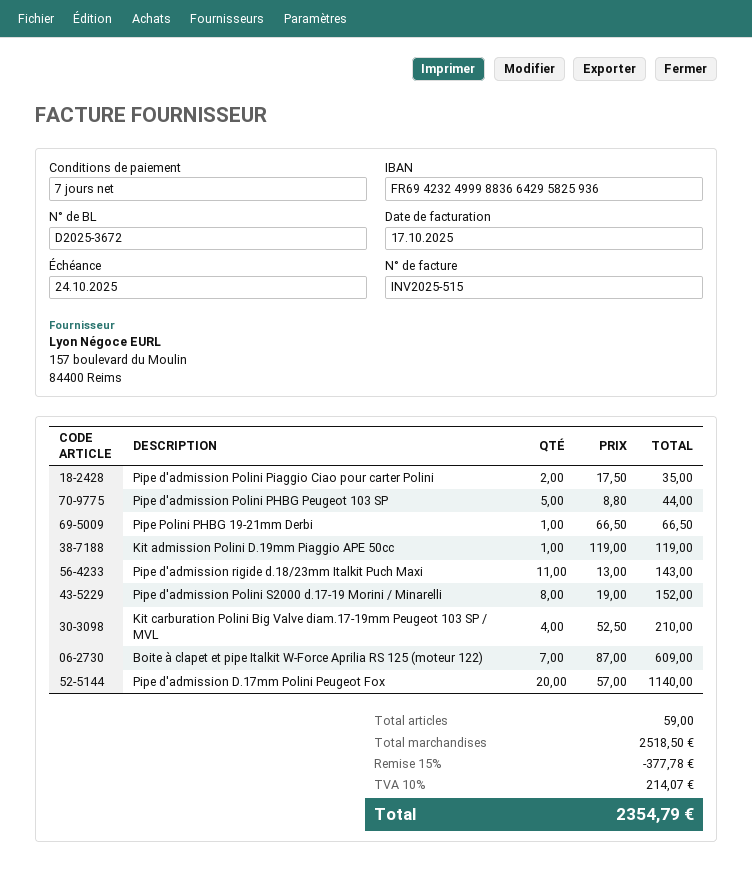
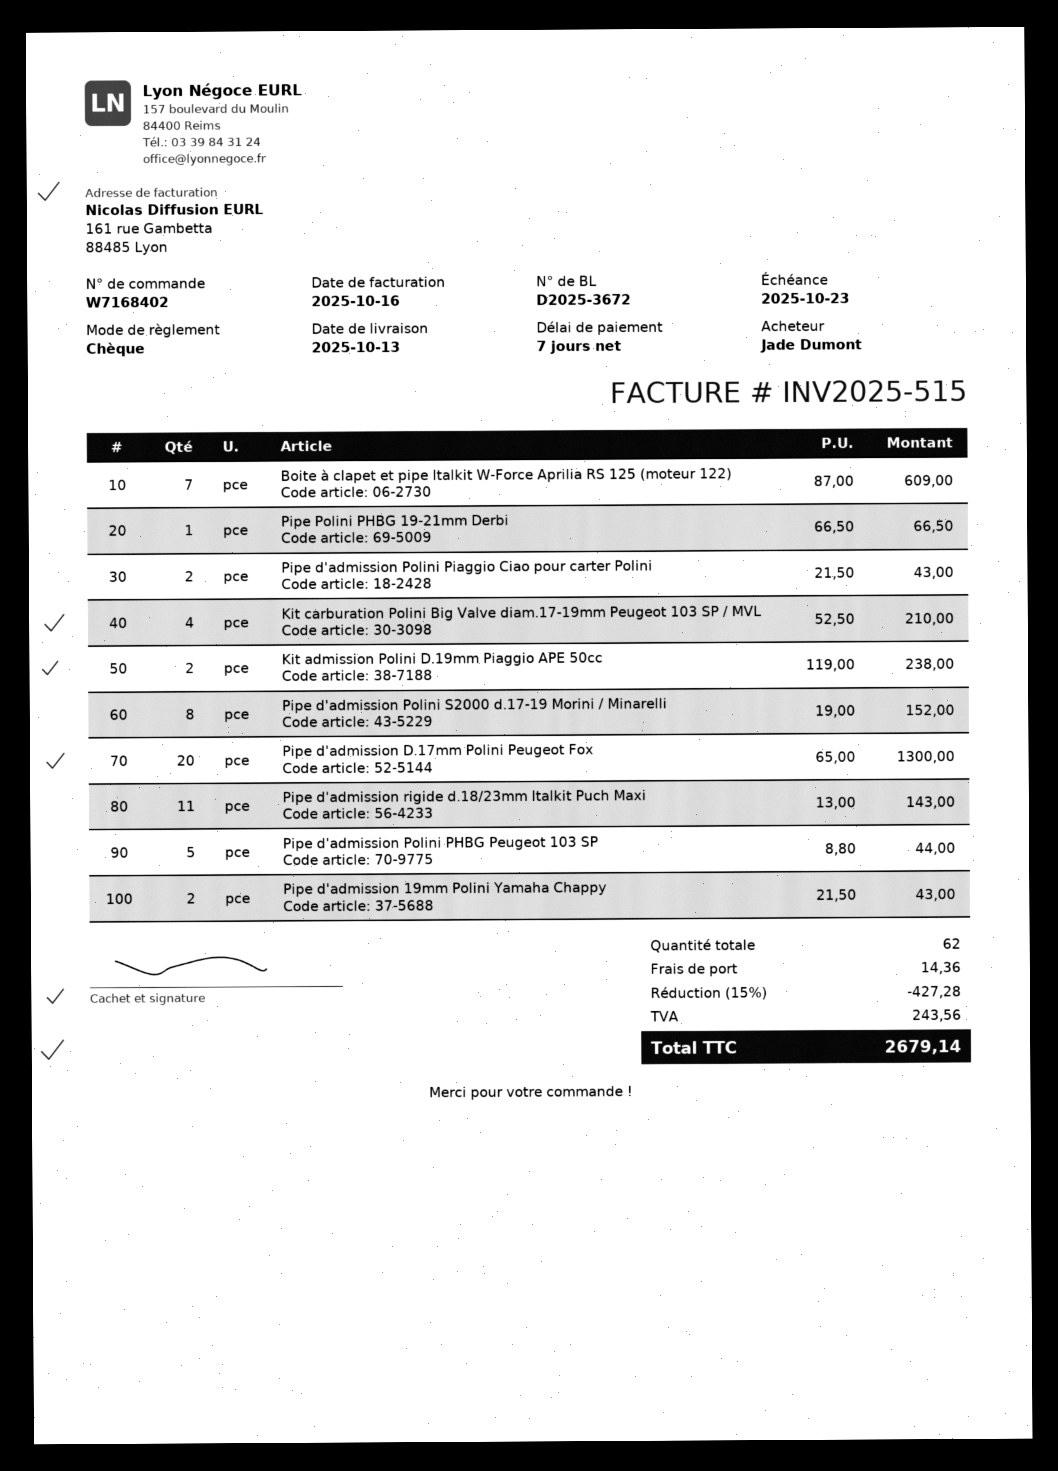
invoice date: 2025-10-17 -> 2025-10-16
due date: 2025-10-24 -> 2025-10-23
Pipe d'admission Polini Piaggio Ciao pour carter Polini: 2 x 17.50 = 35.00 -> 2 x 21.50 = 43.00
Kit admission Polini D.19mm Piaggio APE 50cc: 1 x 119.00 = 119.00 -> 2 x 119.00 = 238.00
Pipe d'admission D.17mm Polini Peugeot Fox: 20 x 57.00 = 1140.00 -> 20 x 65.00 = 1300.00
Pipe d'admission 19mm Polini Yamaha Chappy: none -> 2 x 21.50 = 43.00
total quantity: 59 -> 62
discount: 15% = 377.78 -> 15% = 427.28
shipping: none -> 14.36
tax: 214.07 -> 243.56
total: 2354.79 -> 2679.14

